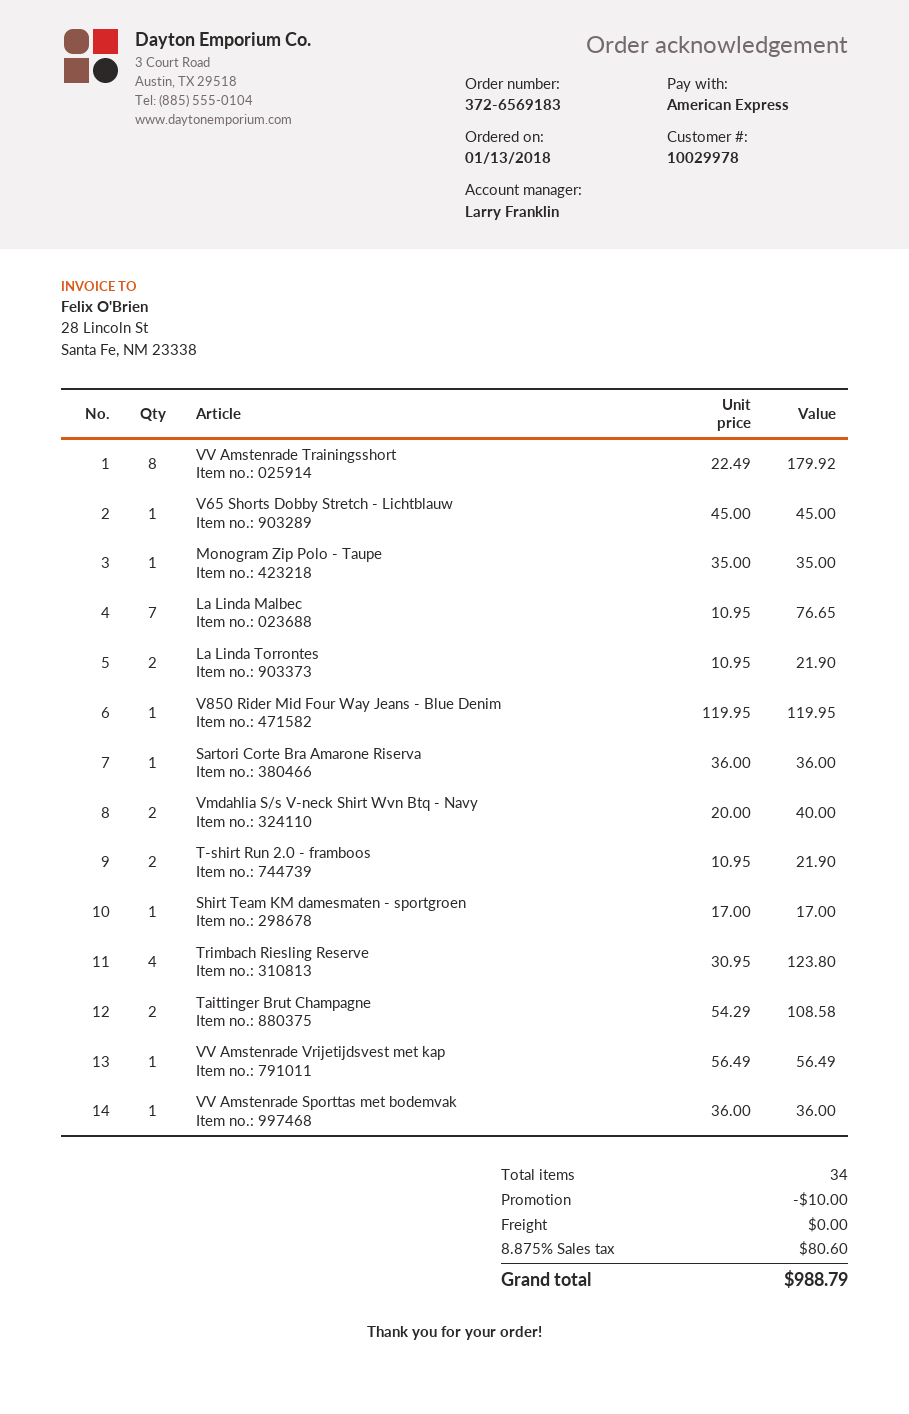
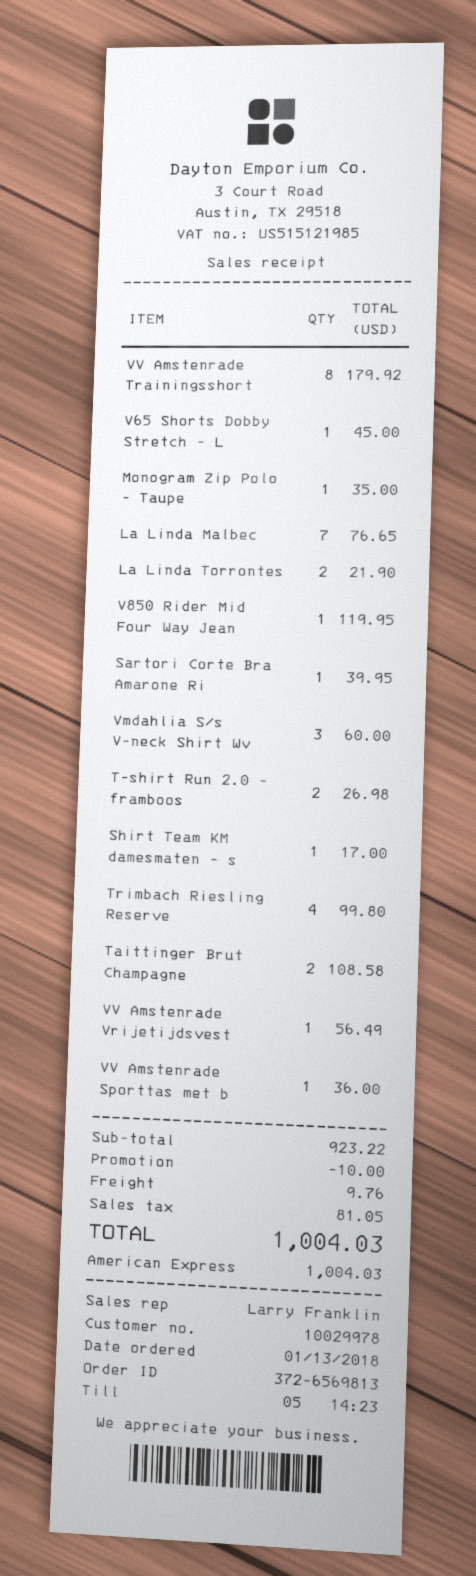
order number: 372-6569183 -> 372-6569813
Sartori Corte Bra Amarone Riserva: 1 for 36.00 -> 1 for 39.95
Vmdahlia S/s V-neck Shirt Wvn Btq - Navy: 2 for 40.00 -> 3 for 60.00
T-shirt Run 2.0 - framboos: 2 for 21.90 -> 2 for 26.98
Trimbach Riesling Reserve: 4 for 123.80 -> 4 for 99.80
shipping: 0.00 -> 9.76
tax: 80.60 -> 81.05
total: 988.79 -> 1004.03

